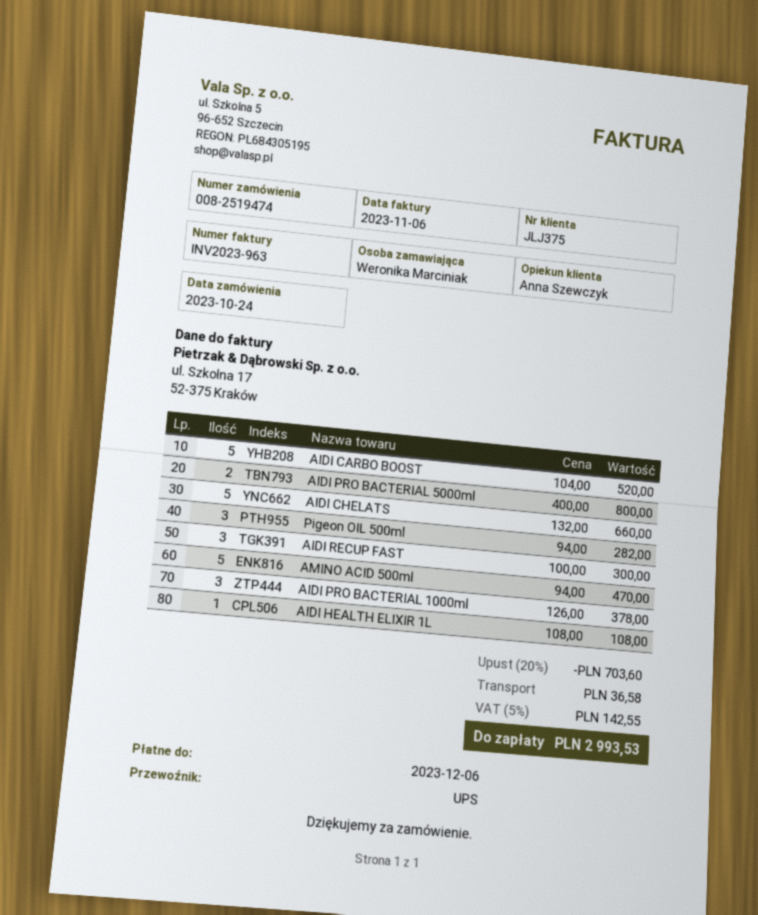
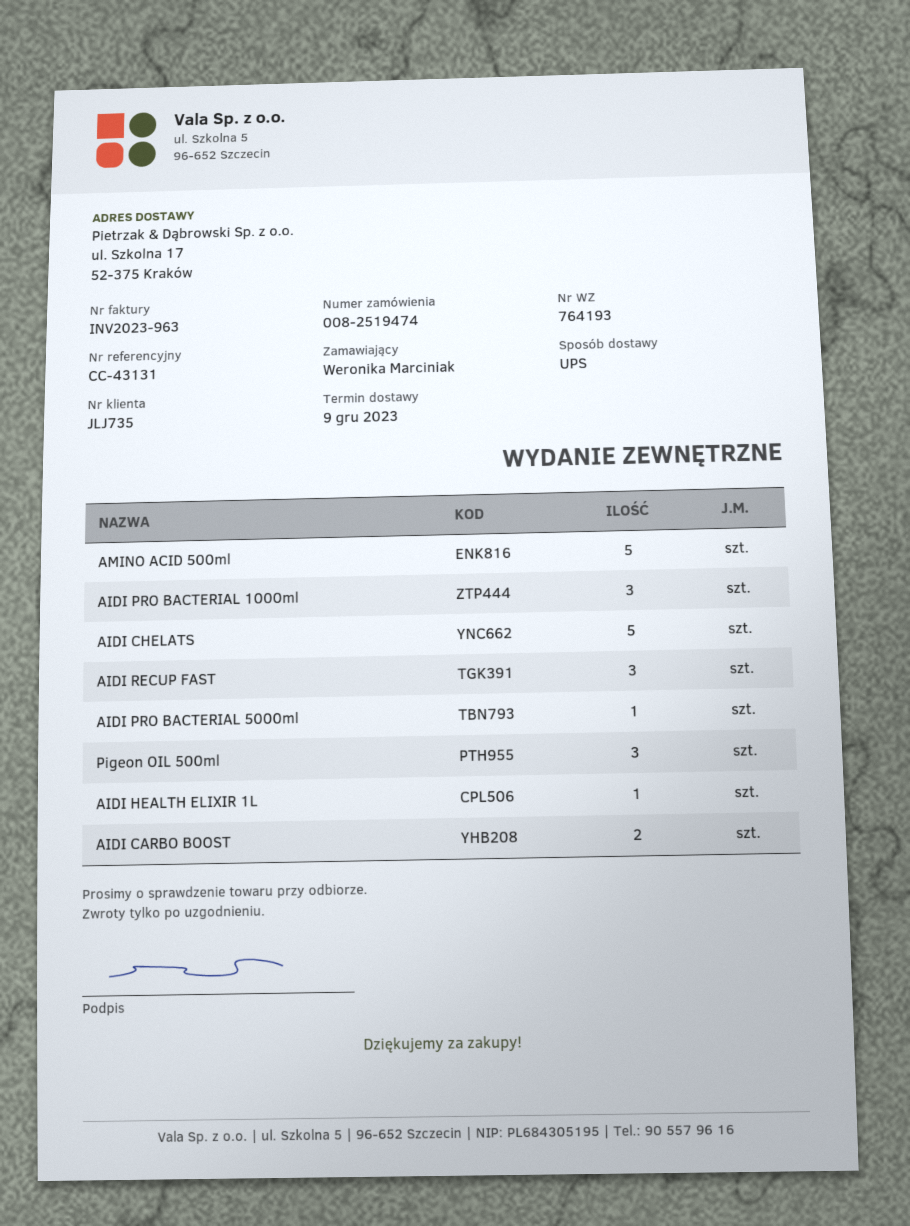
customer number: JLJ375 -> JLJ735
AIDI CARBO BOOST: 5 -> 2
AIDI PRO BACTERIAL 5000ml: 2 -> 1

